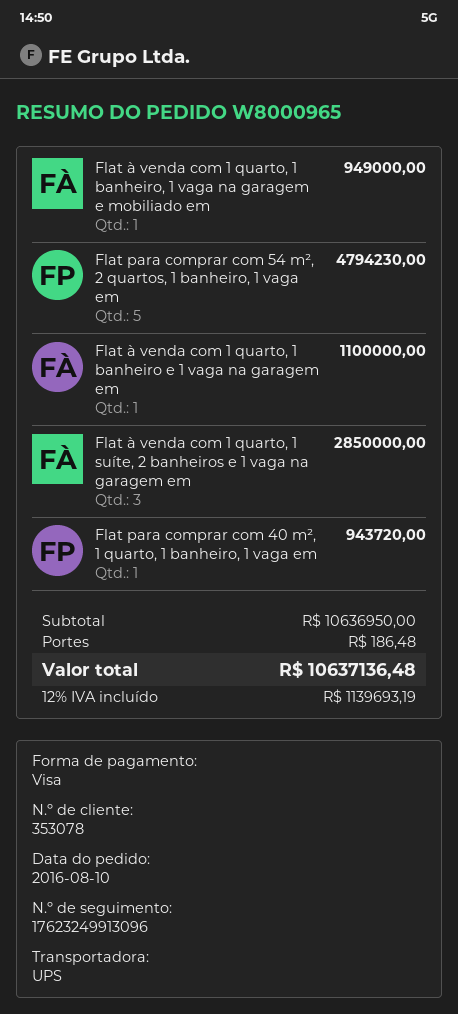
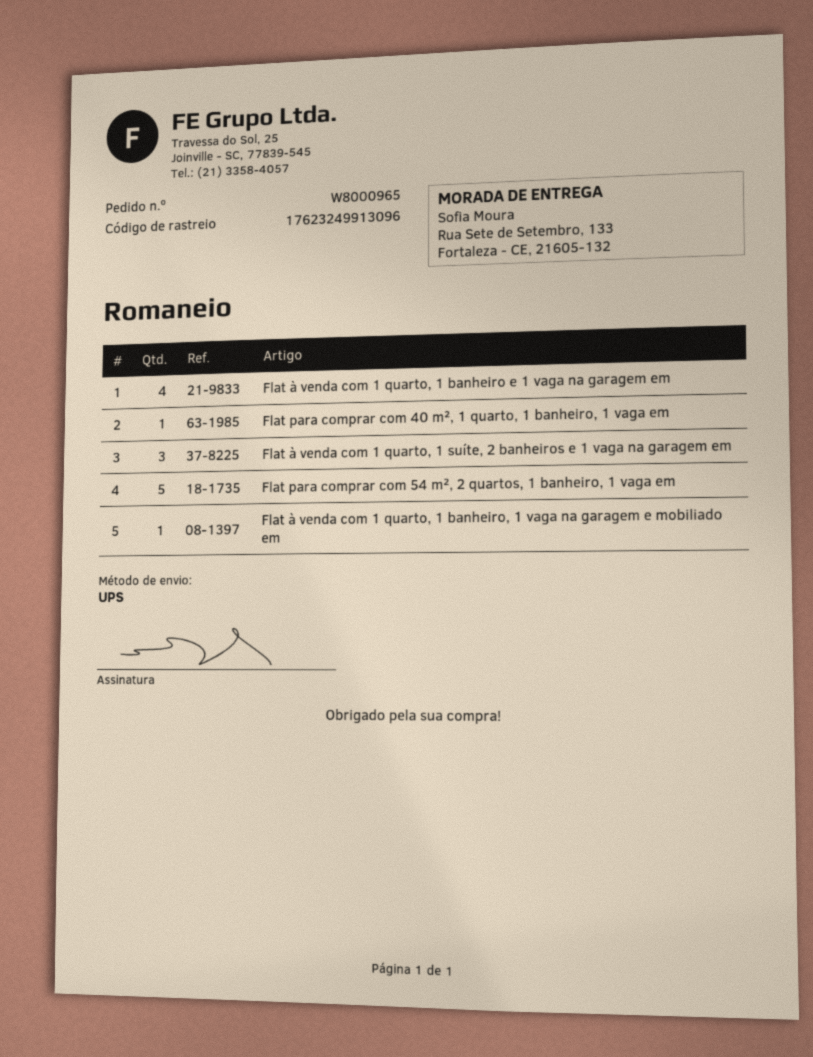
Flat à venda com 1 quarto, 1 banheiro e 1 vaga na garagem em: 1 -> 4

